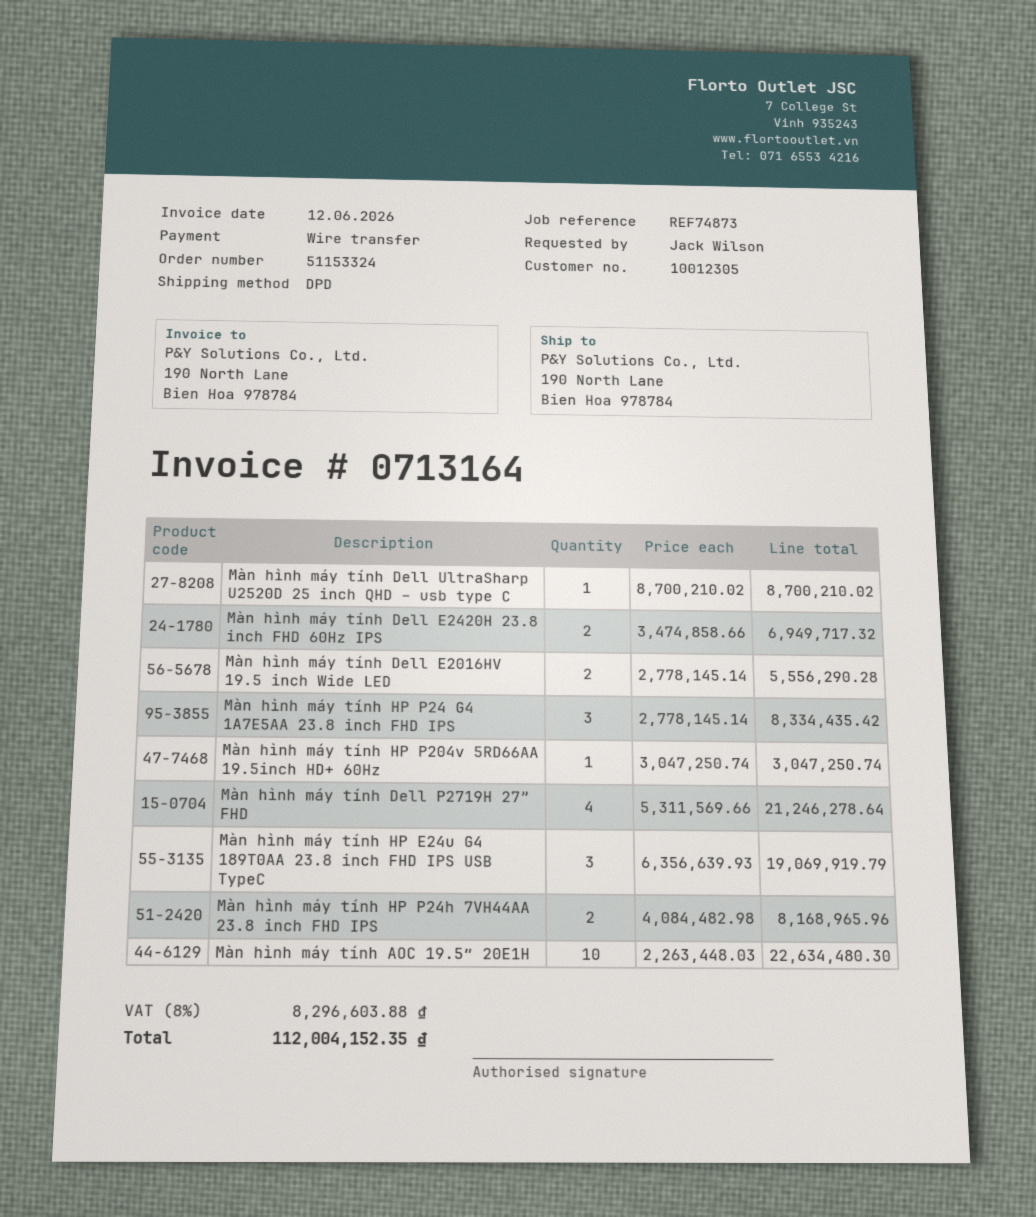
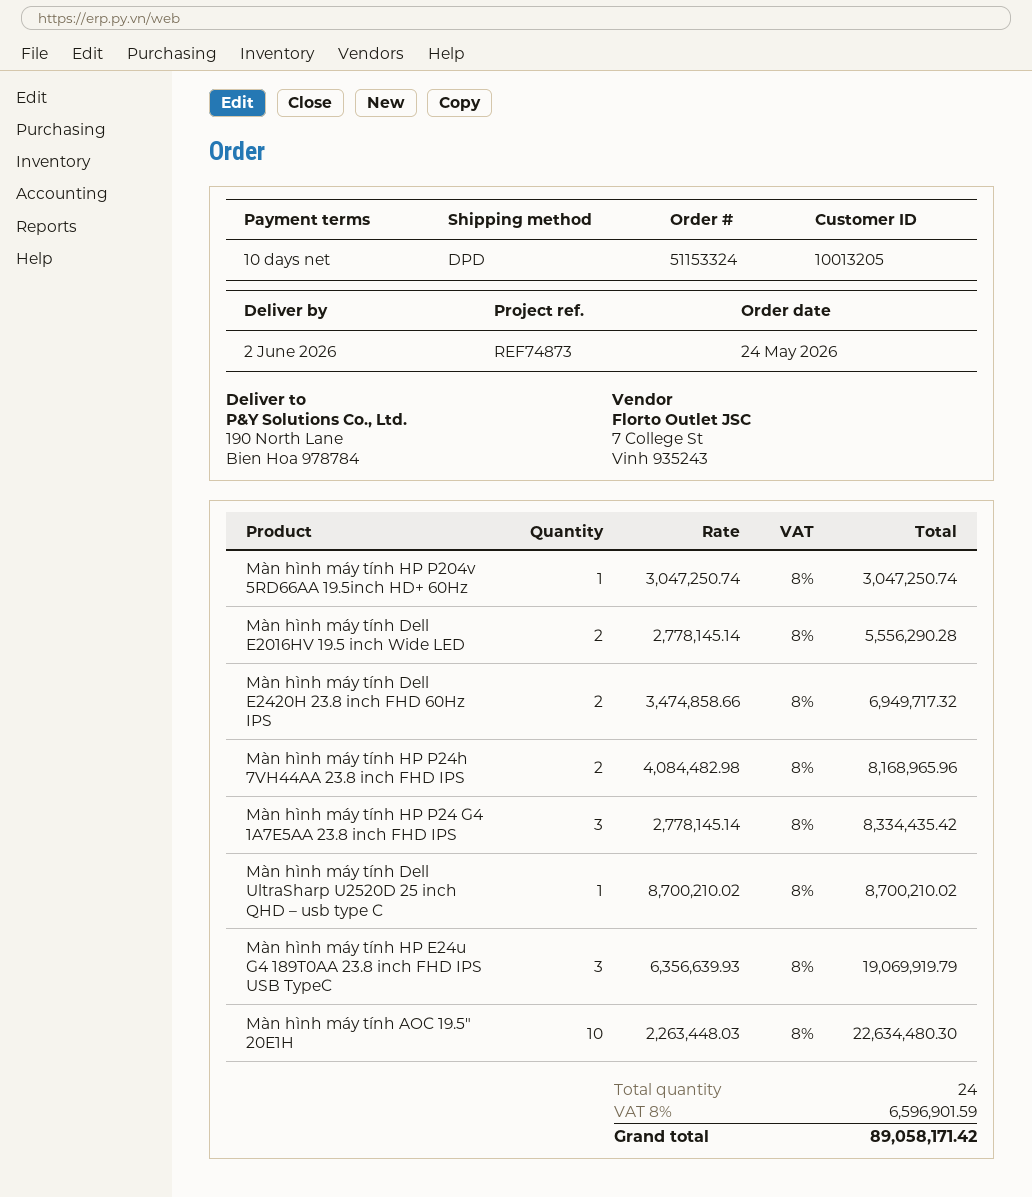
customer number: 10012305 -> 10013205
Màn hình máy tính Dell P2719H 27” FHD: 4 x 5311569.66 = 21246278.64 -> none
tax: 8% = 8296603.88 -> 8% = 6596901.59
total: 112004152.35 -> 89058171.42

